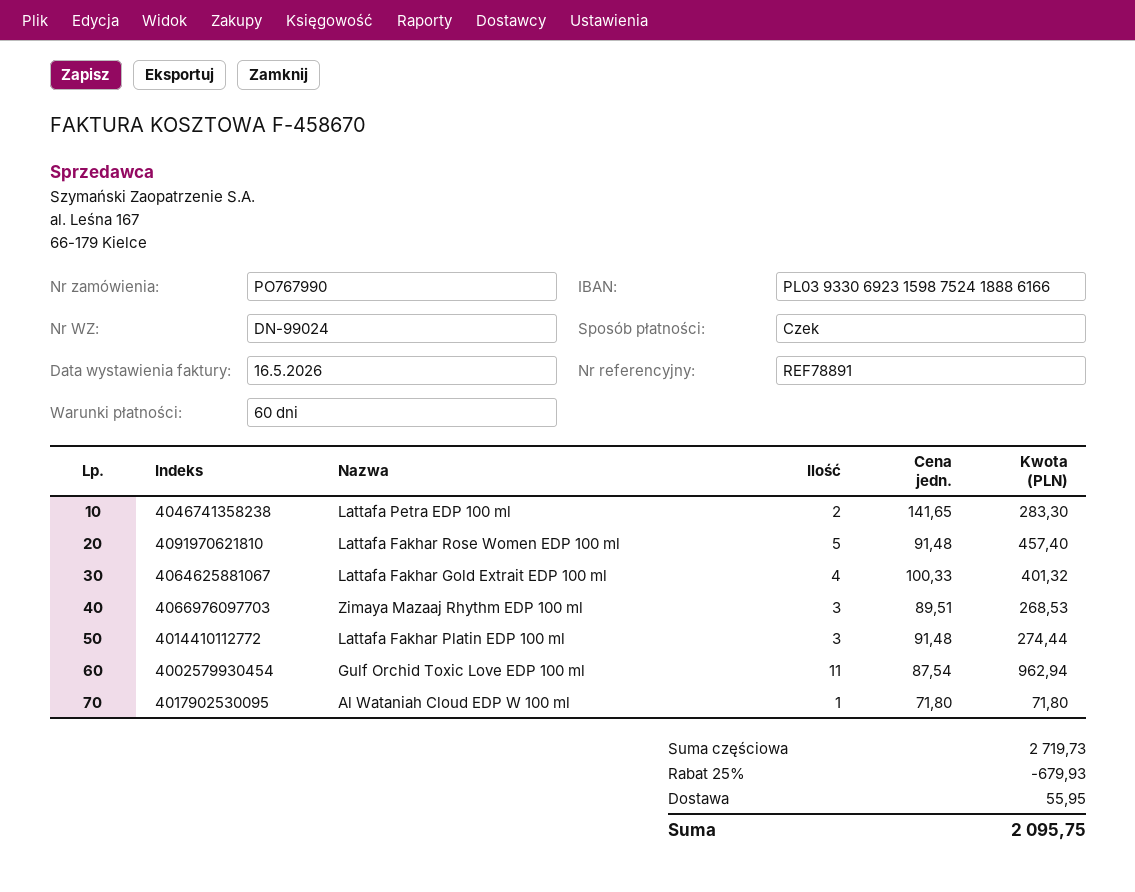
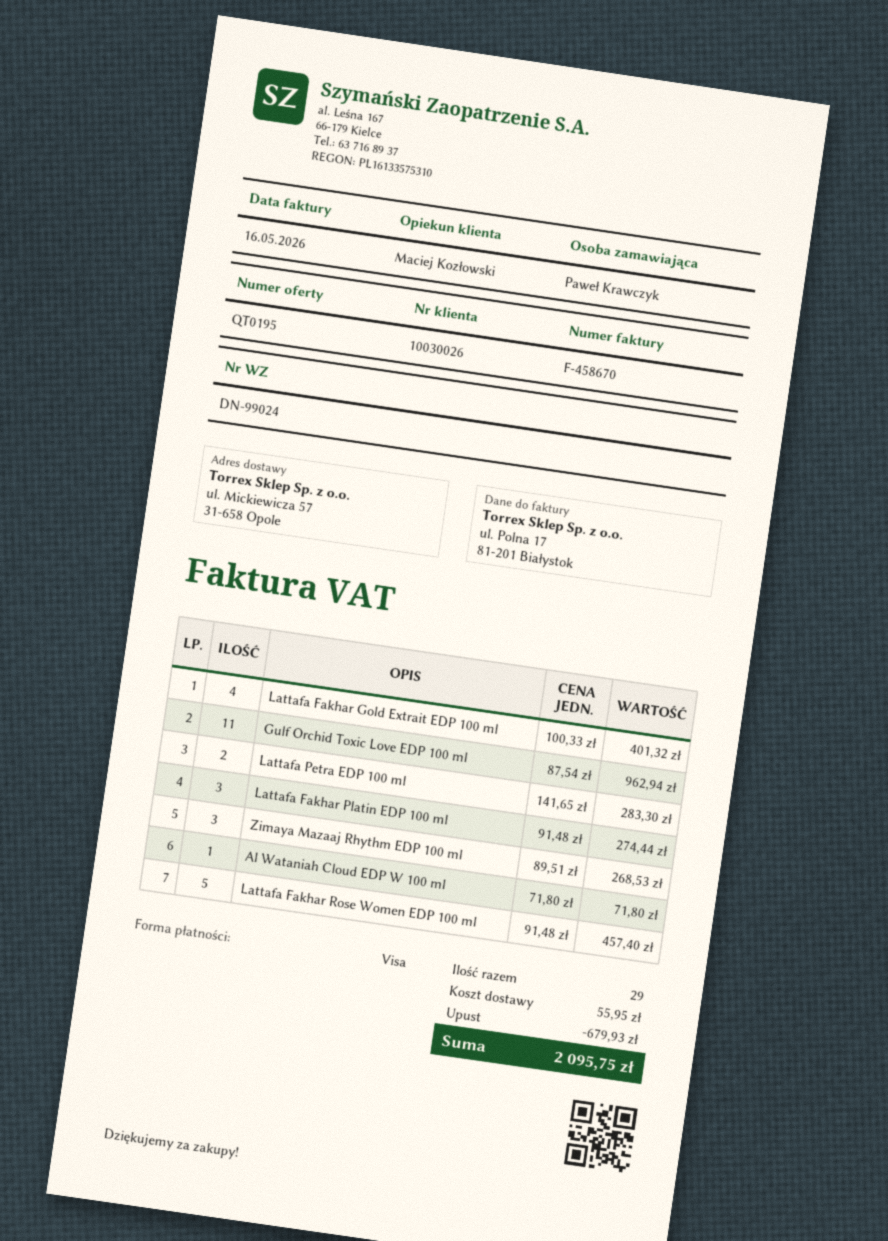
payment method: cheque -> Visa

